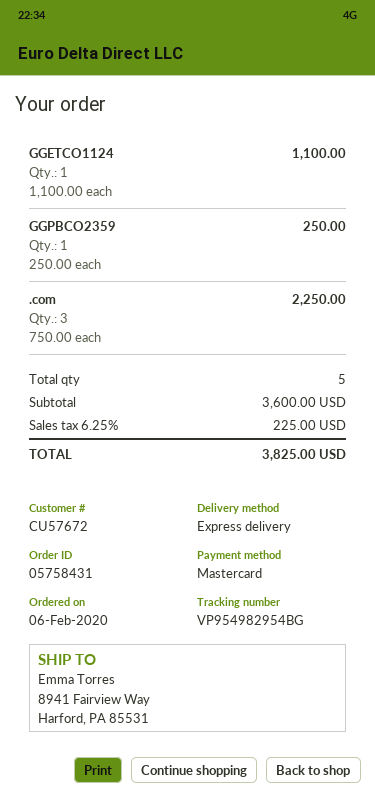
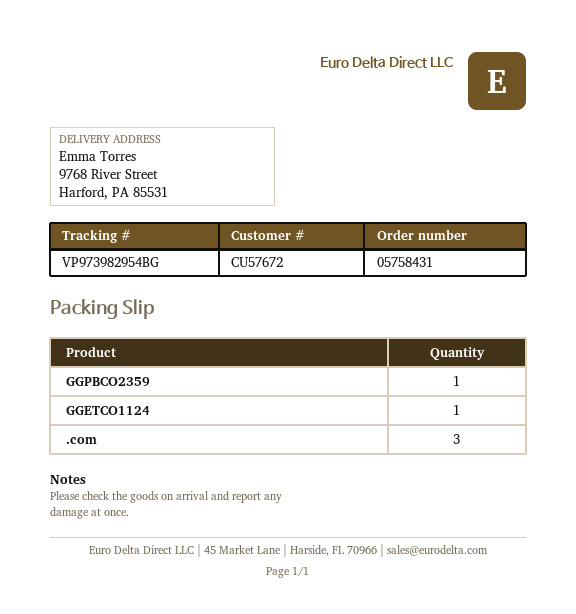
tracking number: VP954982954BG -> VP973982954BG
ship to: 8941 Fairview Way, Harford, PA 85531 -> 9768 River Street, Harford, PA 85531

